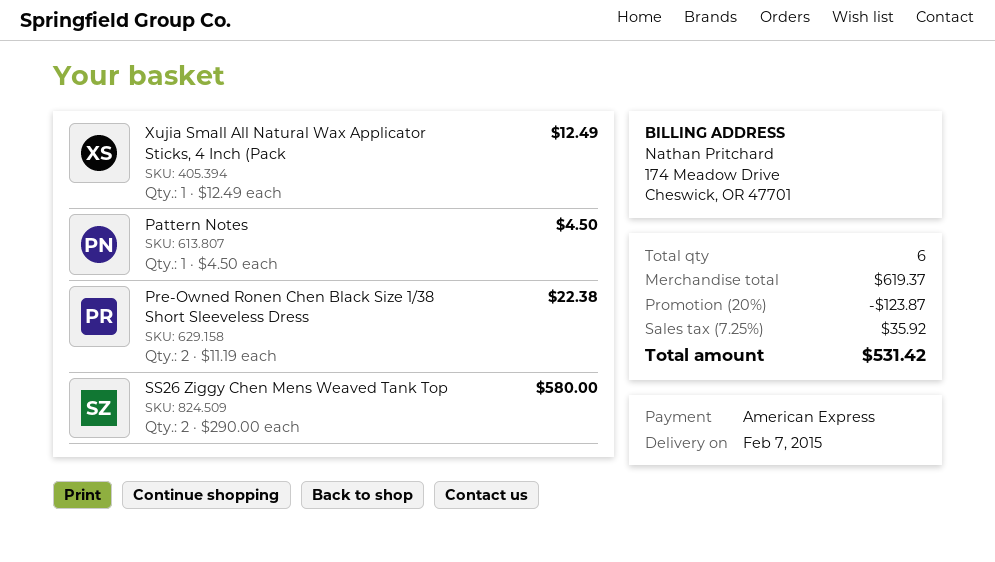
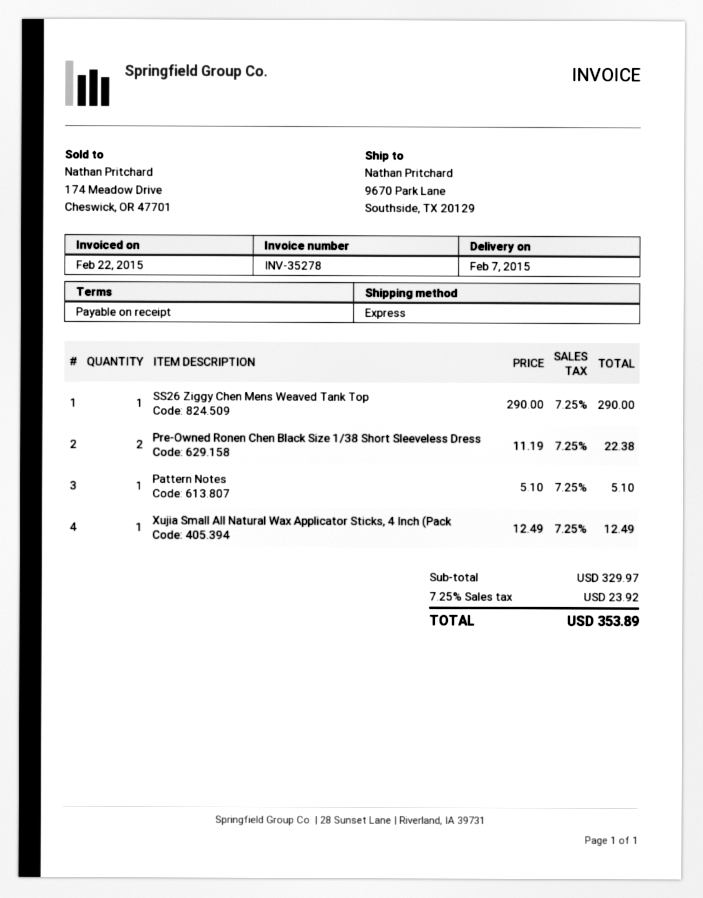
Pattern Notes: 1 x 4.50 = 4.50 -> 1 x 5.10 = 5.10
SS26 Ziggy Chen Mens Weaved Tank Top: 2 x 290.00 = 580.00 -> 1 x 290.00 = 290.00
subtotal: 619.37 -> 329.97
discount: 20% = 123.87 -> none
tax: 7.25% = 35.92 -> 7.25% = 23.92
total: 531.42 -> 353.89

